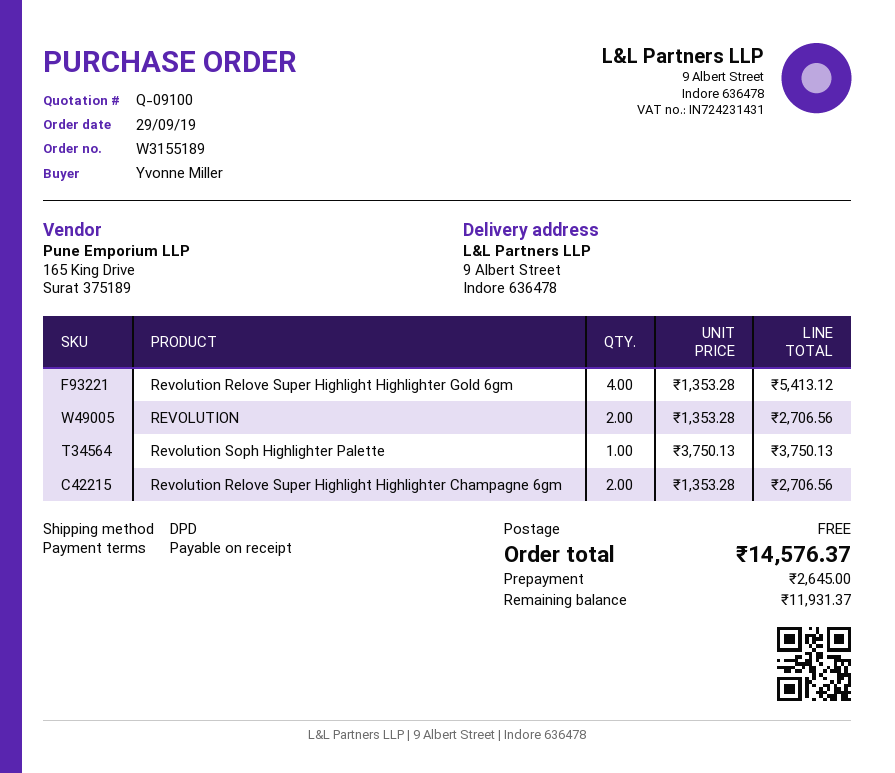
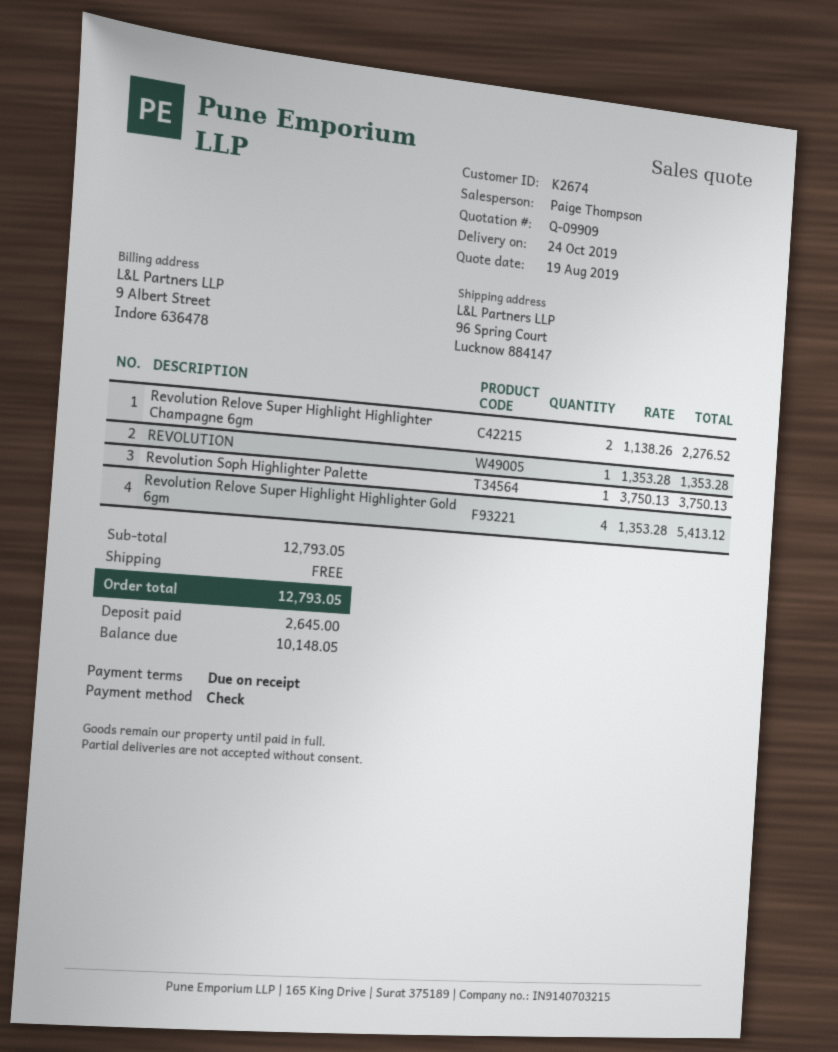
quote number: Q-09100 -> Q-09909
ship to: 9 Albert Street, Indore 636478 -> 96 Spring Court, Lucknow 884147
REVOLUTION: 2 x 1353.28 = 2706.56 -> 1 x 1353.28 = 1353.28
Revolution Relove Super Highlight Highlighter Champagne 6gm: 2 x 1353.28 = 2706.56 -> 2 x 1138.26 = 2276.52
total: 14576.37 -> 12793.05
balance: 11931.37 -> 10148.05

